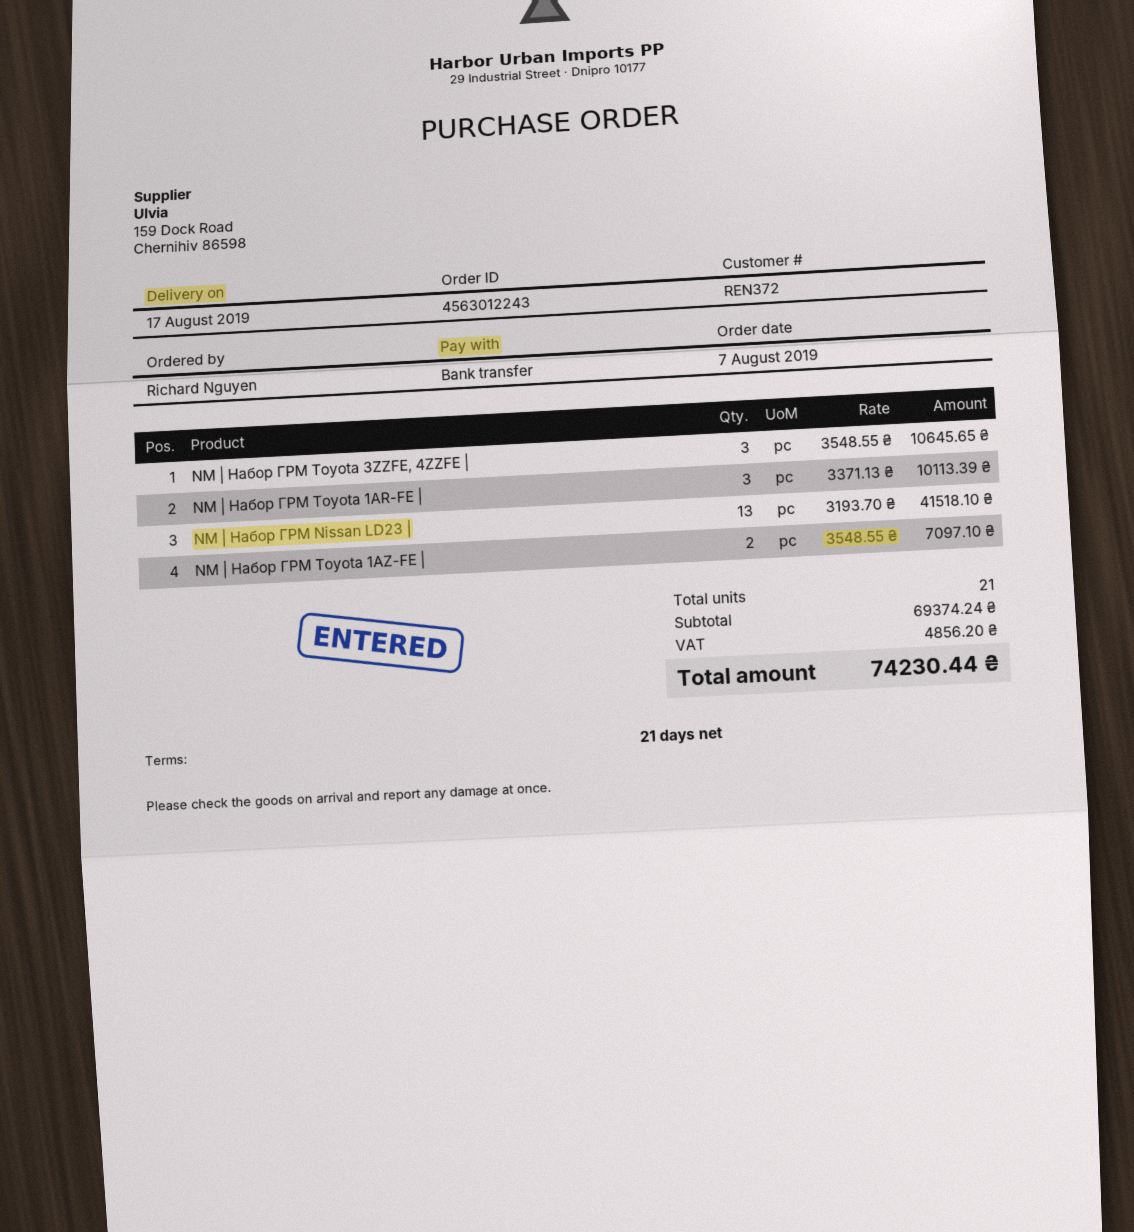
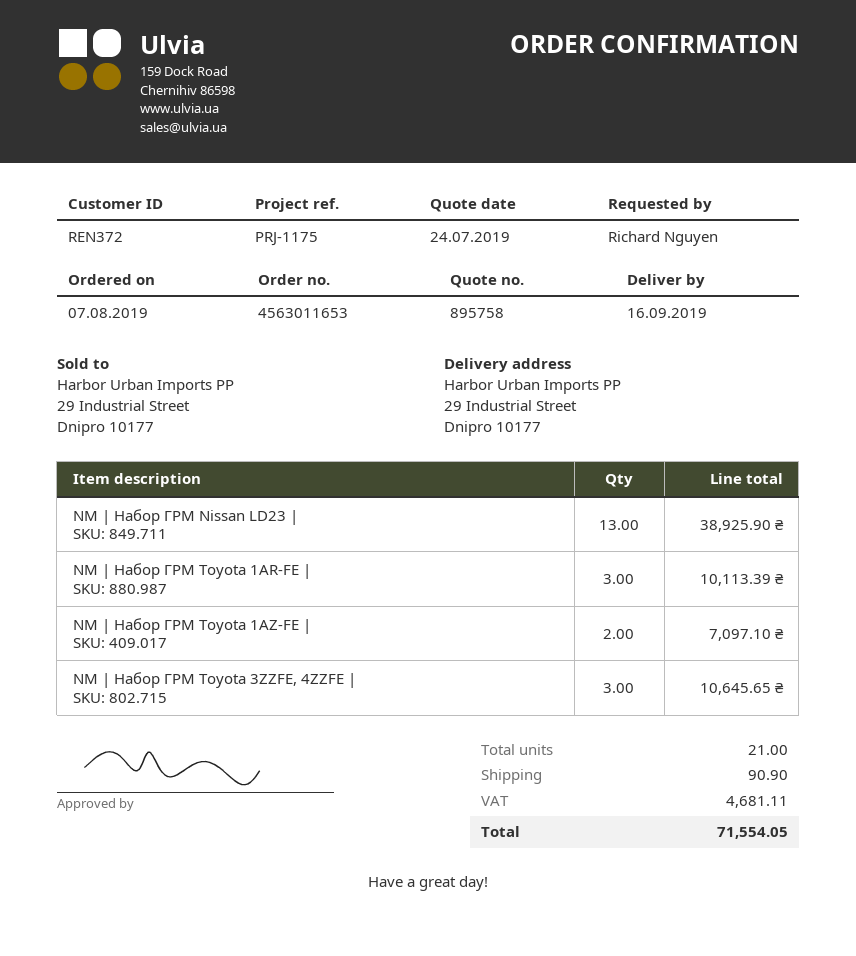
order number: 4563012243 -> 4563011653
delivery date: 2019-08-17 -> 2019-09-16
NM | Набор ГРМ Nissan LD23 |: 13 for 41518.10 -> 13 for 38925.90
shipping: none -> 90.90
tax: 4856.20 -> 4681.11
total: 74230.44 -> 71554.05

